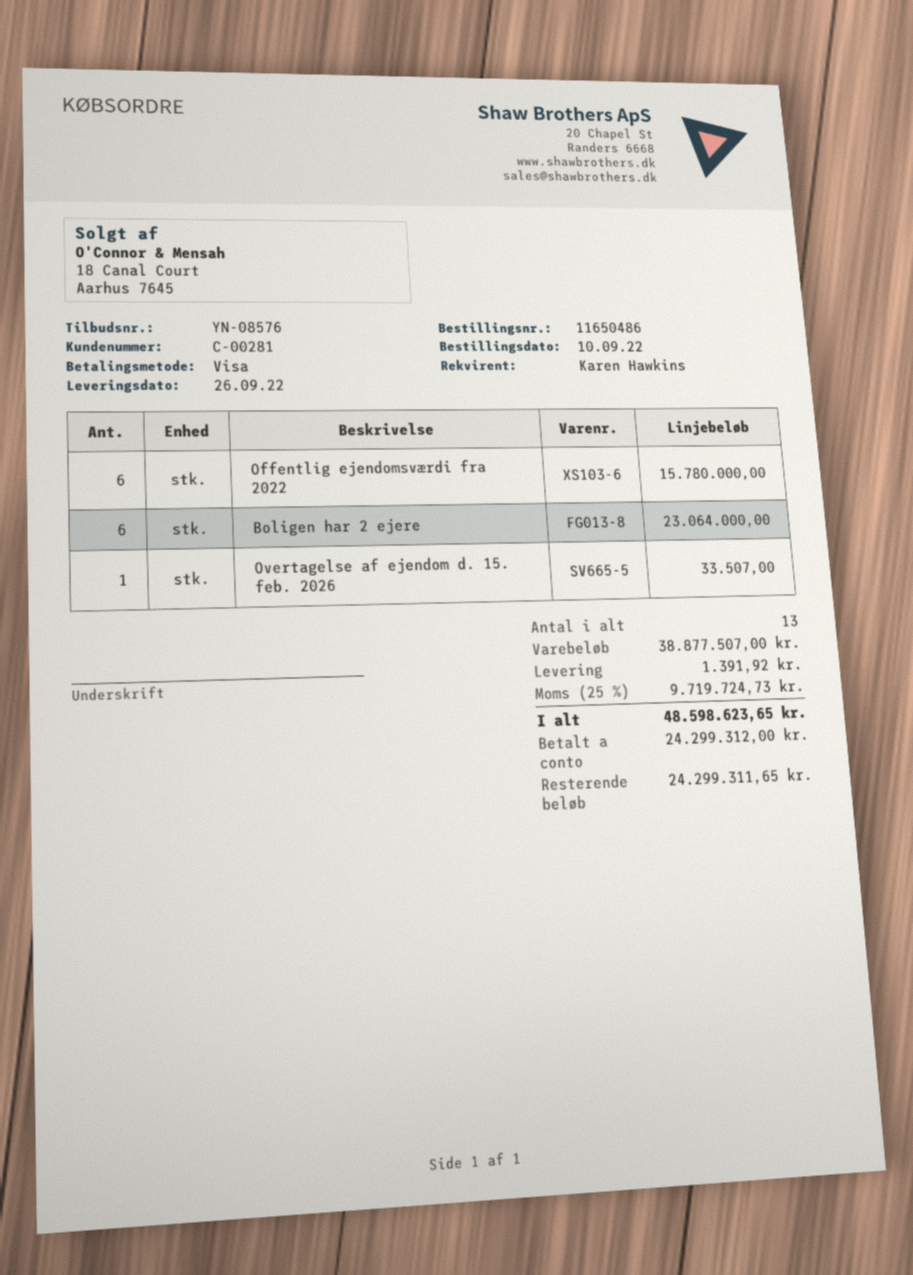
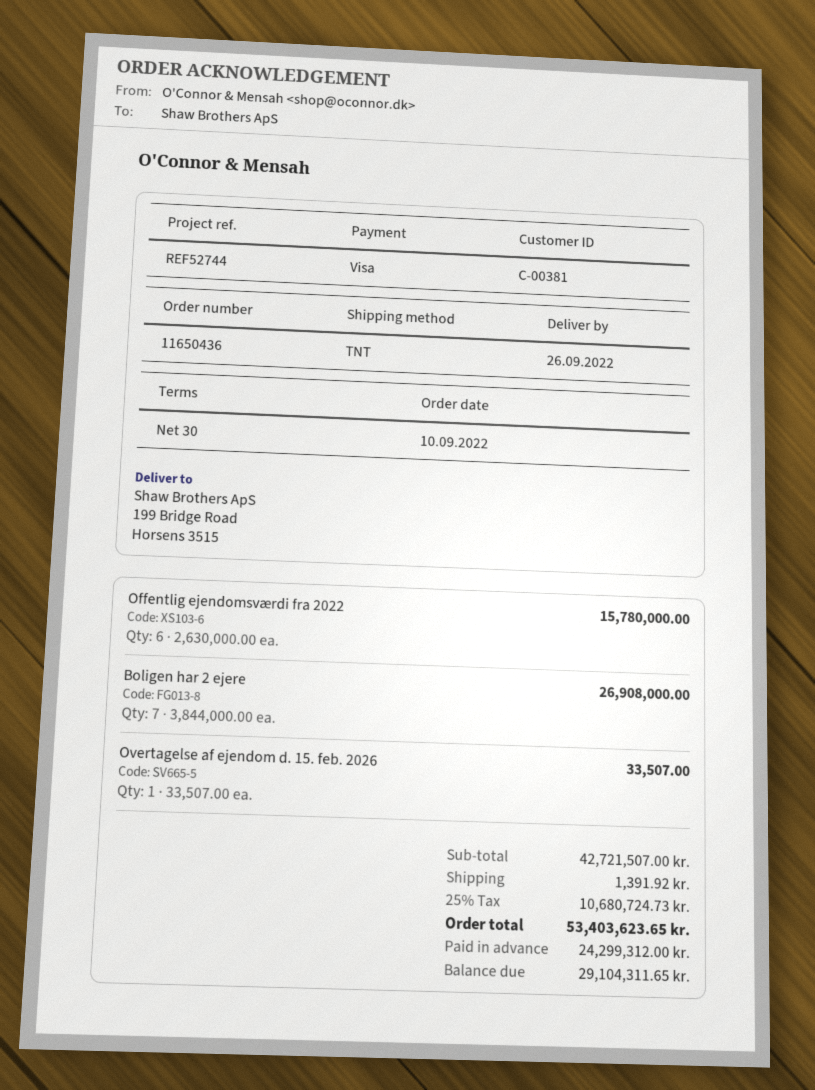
order number: 11650486 -> 11650436
customer number: C-00281 -> C-00381
Boligen har 2 ejere: 6 for 23064000.00 -> 7 for 26908000.00
subtotal: 38877507.00 -> 42721507.00
tax: 25% = 9719724.73 -> 25% = 10680724.73
total: 48598623.65 -> 53403623.65
balance: 24299311.65 -> 29104311.65

